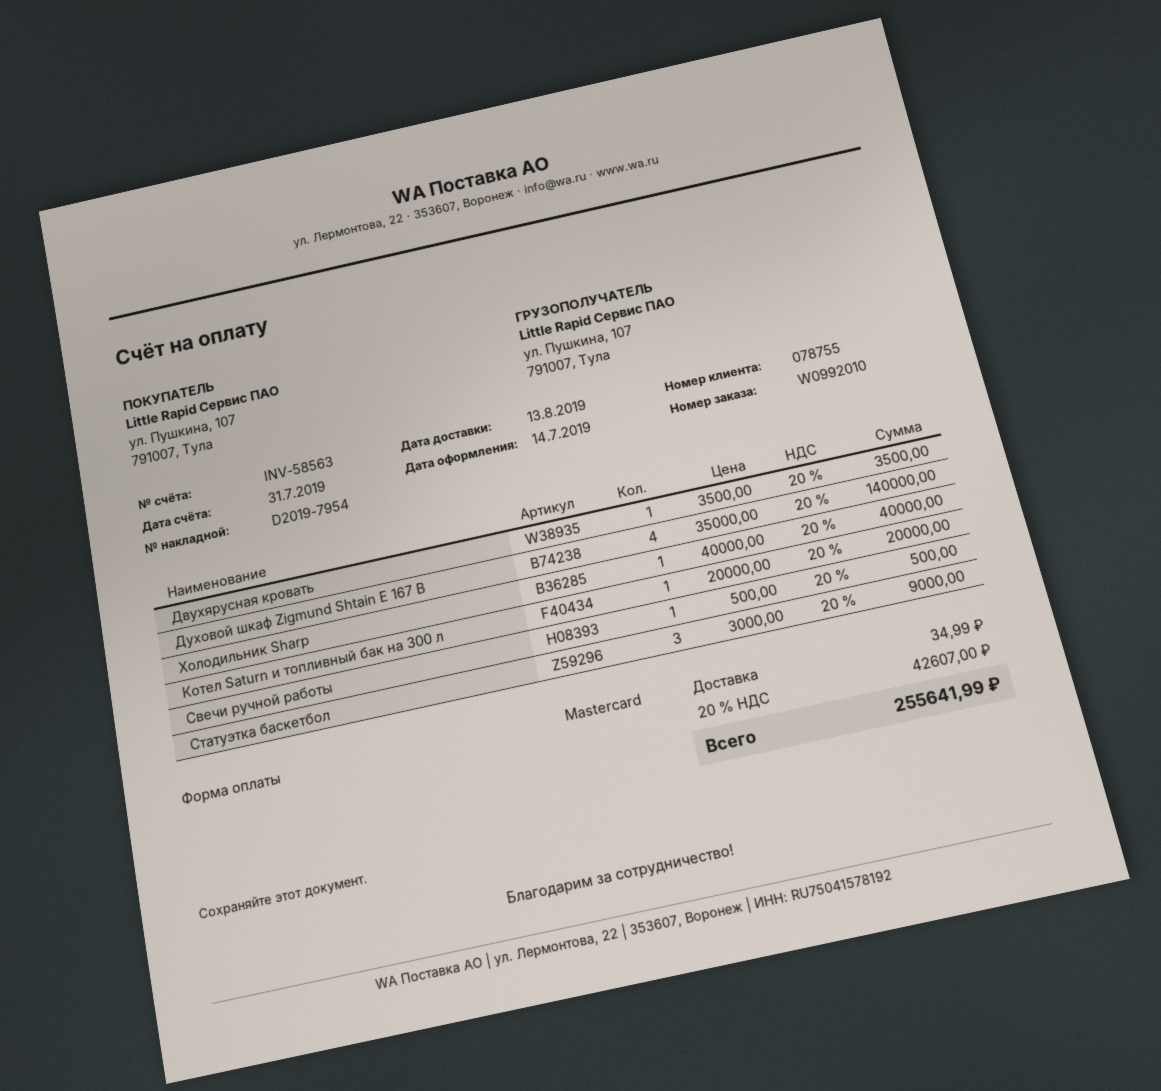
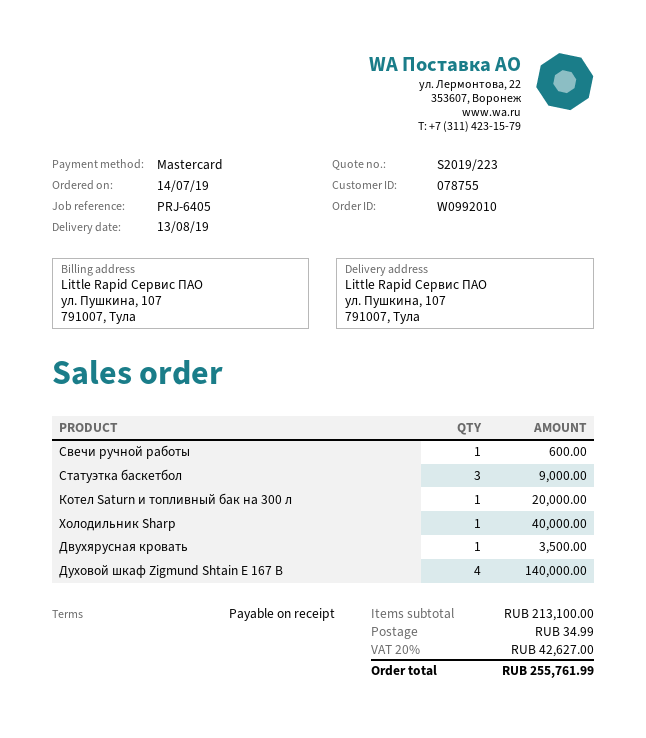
Свечи ручной работы: 1 for 500.00 -> 1 for 600.00
tax: 20% = 42607.00 -> 20% = 42627.00
total: 255641.99 -> 255761.99

